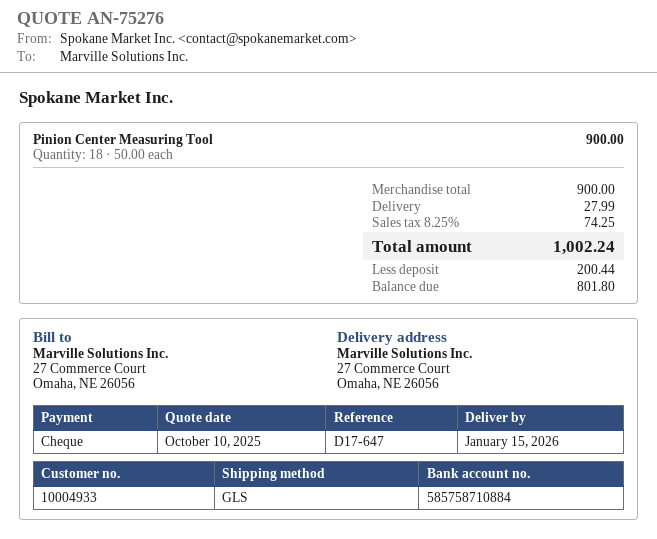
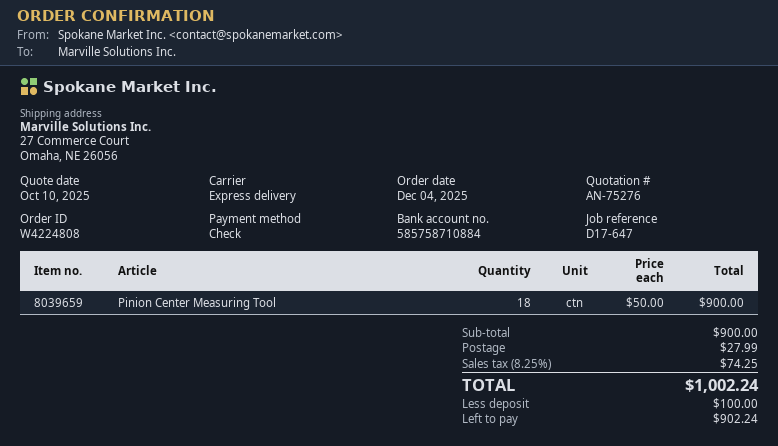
shipping method: GLS -> express
deposit: 200.44 -> 100.00
balance: 801.80 -> 902.24

